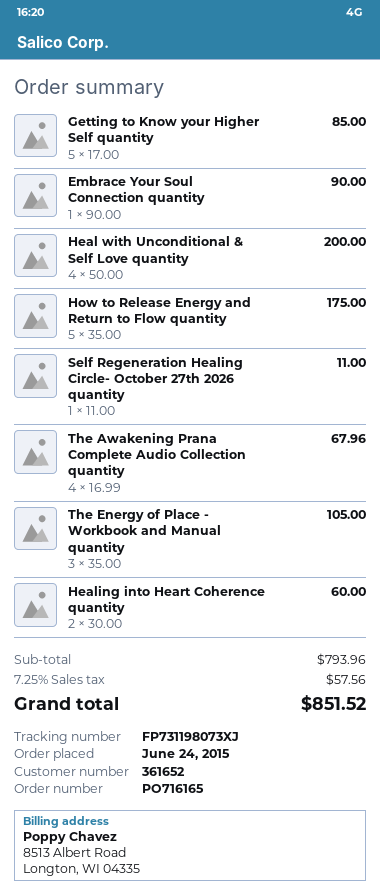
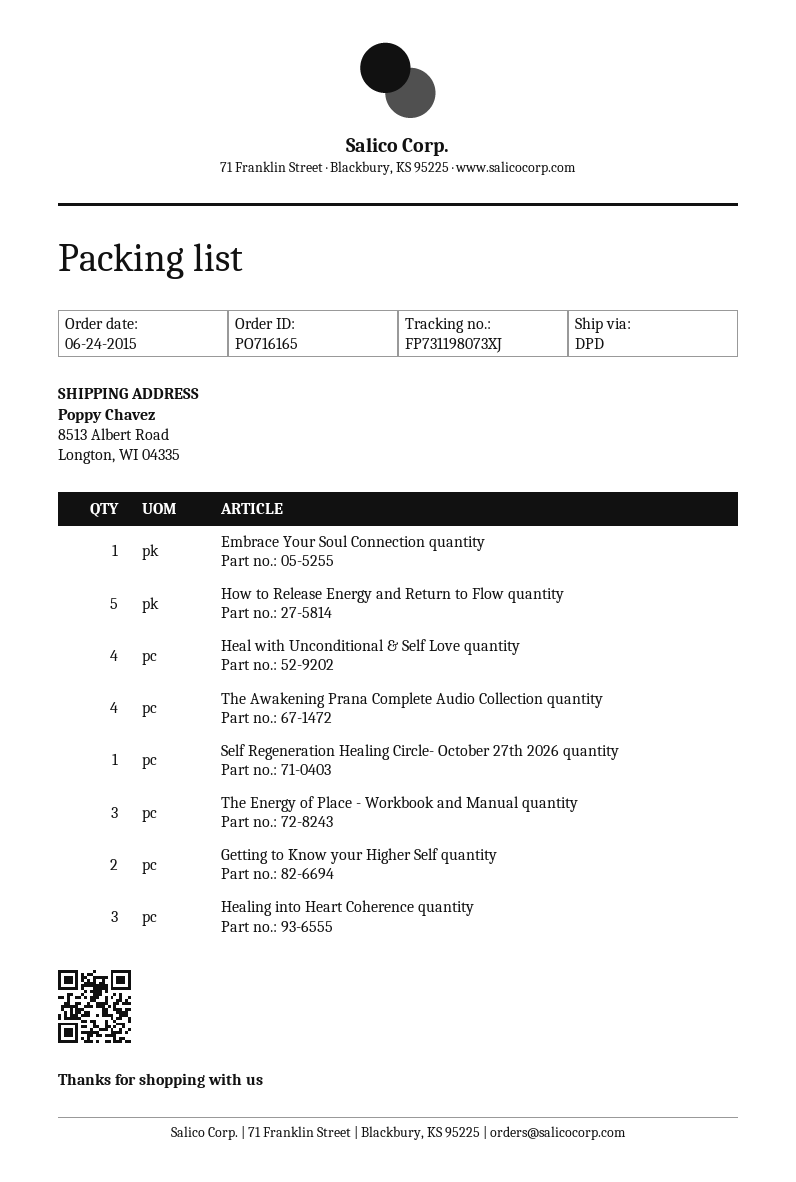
Getting to Know your Higher Self quantity: 5 -> 2
Healing into Heart Coherence quantity: 2 -> 3

